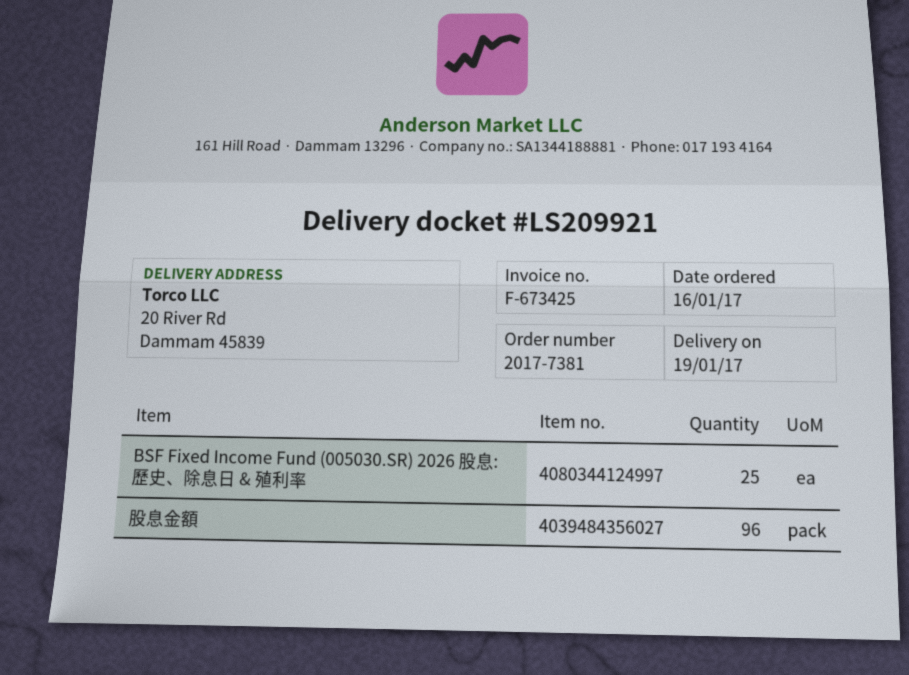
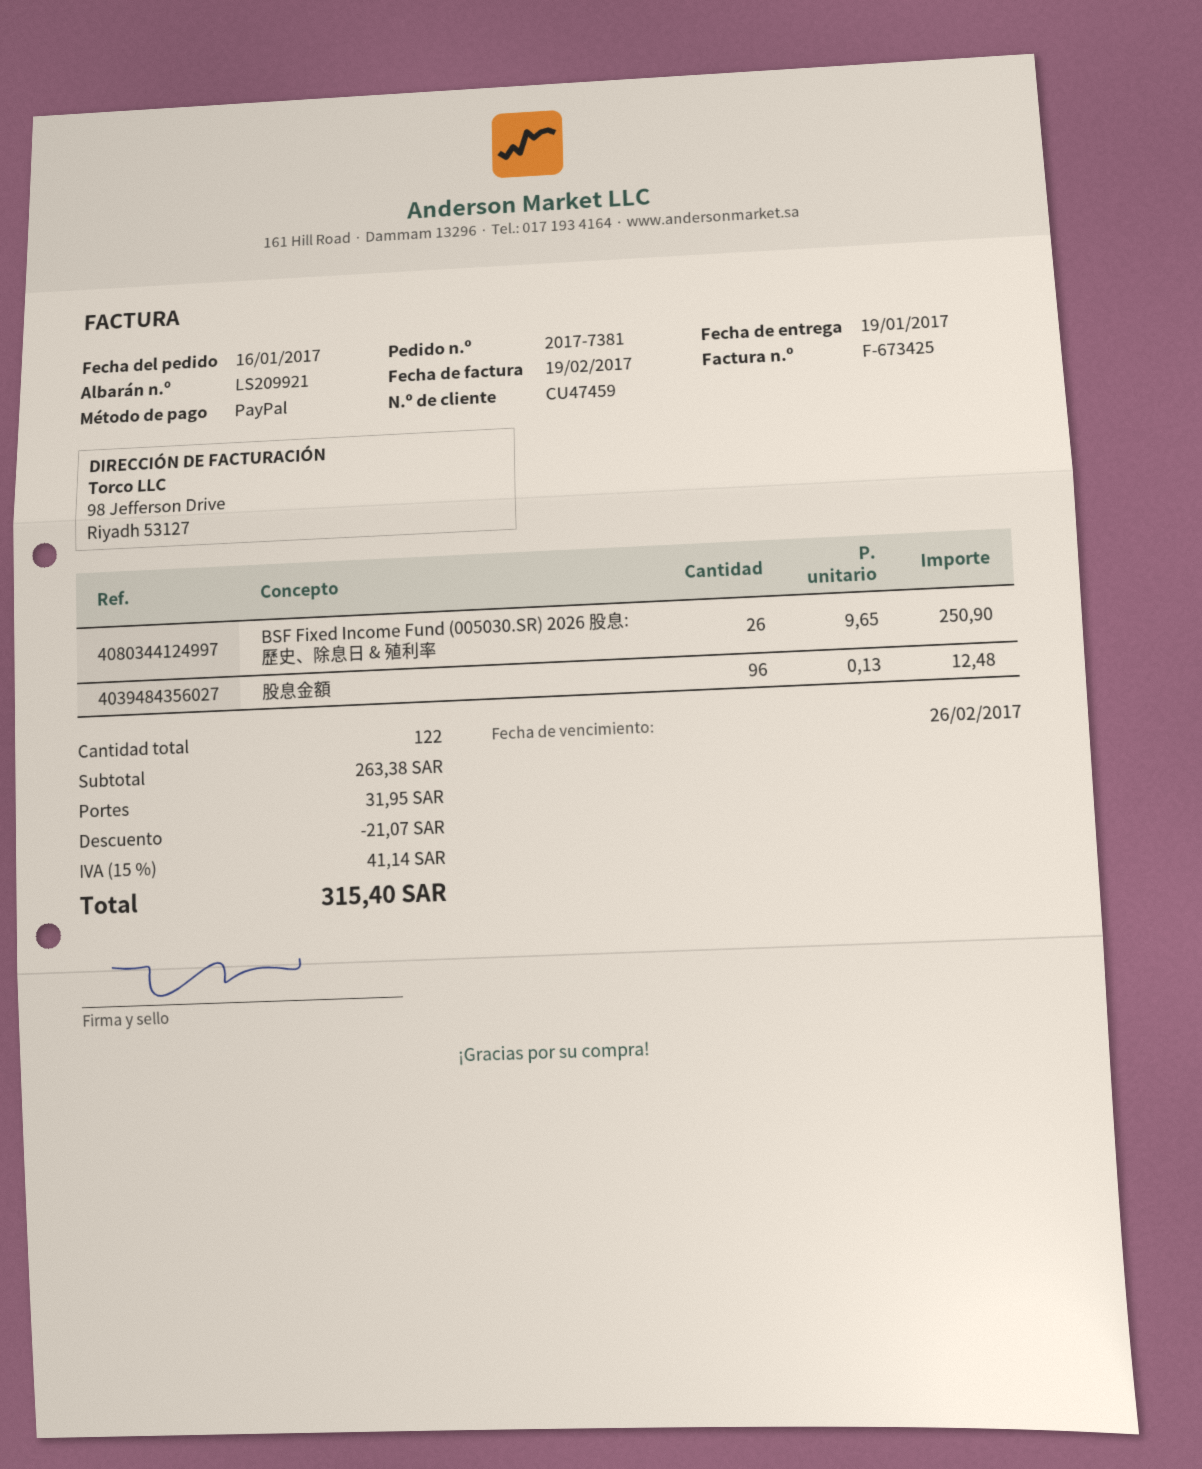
BSF Fixed Income Fund (005030.SR) 2026 股息:歷史、除息日 & 殖利率: 25 -> 26

